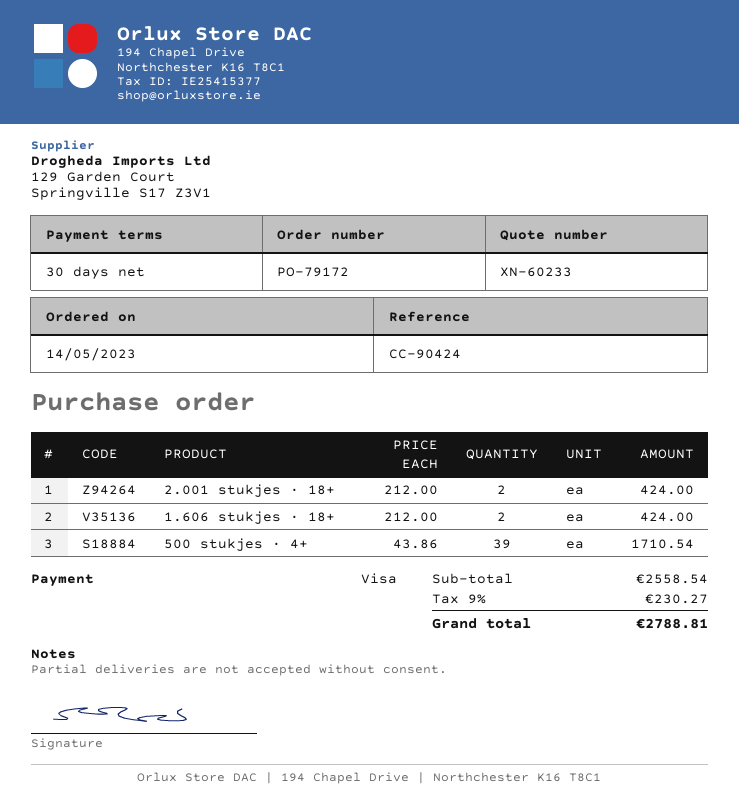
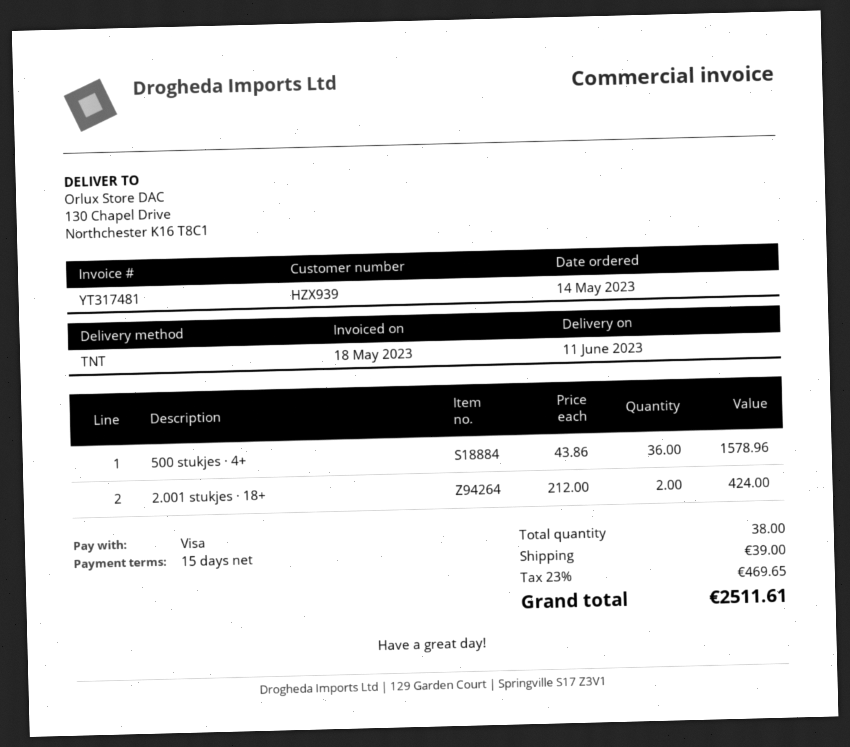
payment terms: 30 days -> 15 days
1.606 stukjes · 18+: 2 x 212.00 = 424.00 -> none
500 stukjes · 4+: 39 x 43.86 = 1710.54 -> 36 x 43.86 = 1578.96
shipping: none -> 39.00
tax: 9% = 230.27 -> 23% = 469.65
total: 2788.81 -> 2511.61

